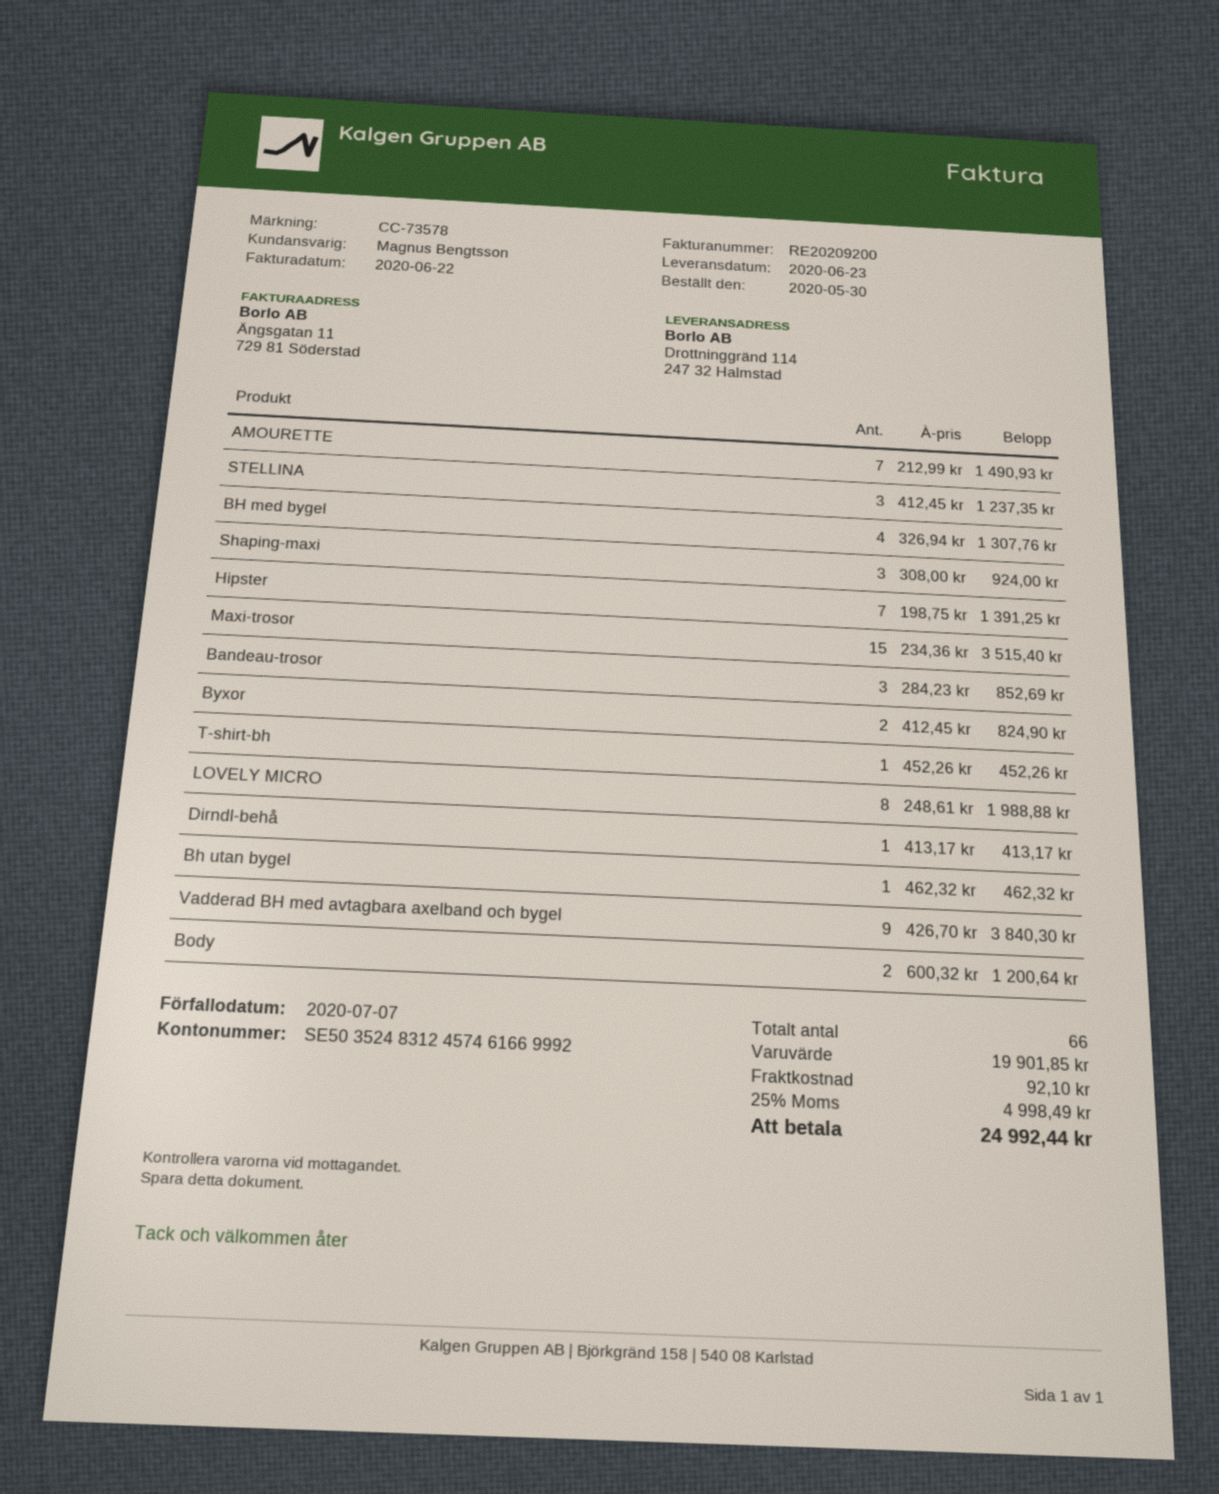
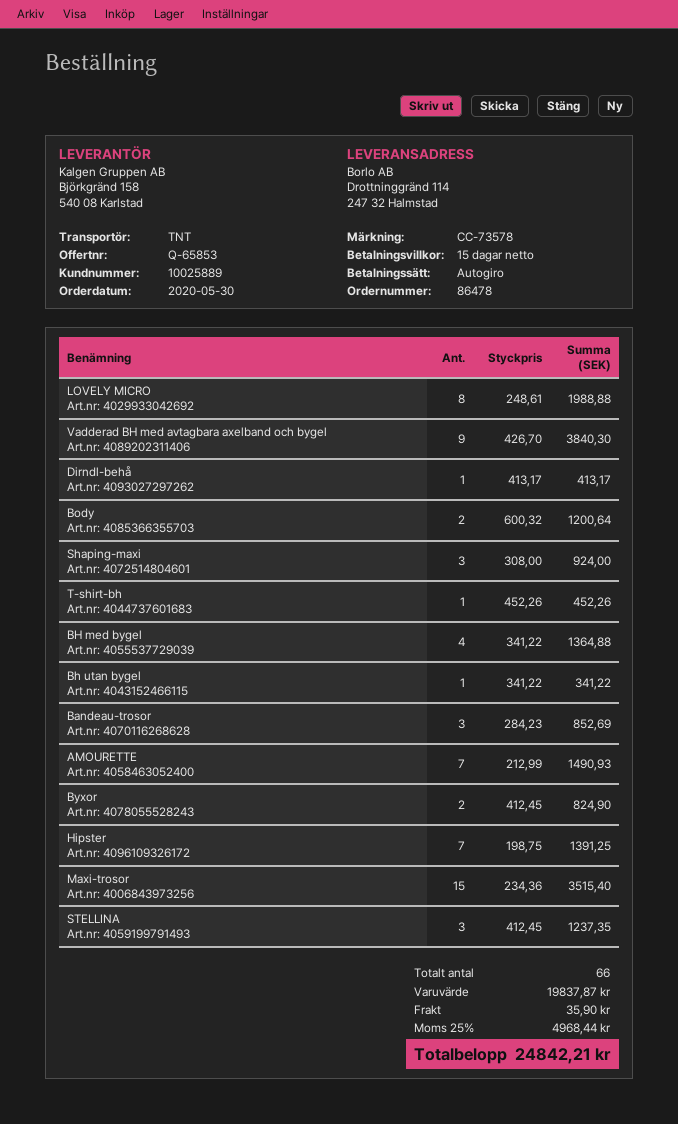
BH med bygel: 4 x 326.94 = 1307.76 -> 4 x 341.22 = 1364.88
Bh utan bygel: 1 x 462.32 = 462.32 -> 1 x 341.22 = 341.22
subtotal: 19901.85 -> 19837.87
shipping: 92.10 -> 35.90
tax: 25% = 4998.49 -> 25% = 4968.44
total: 24992.44 -> 24842.21

